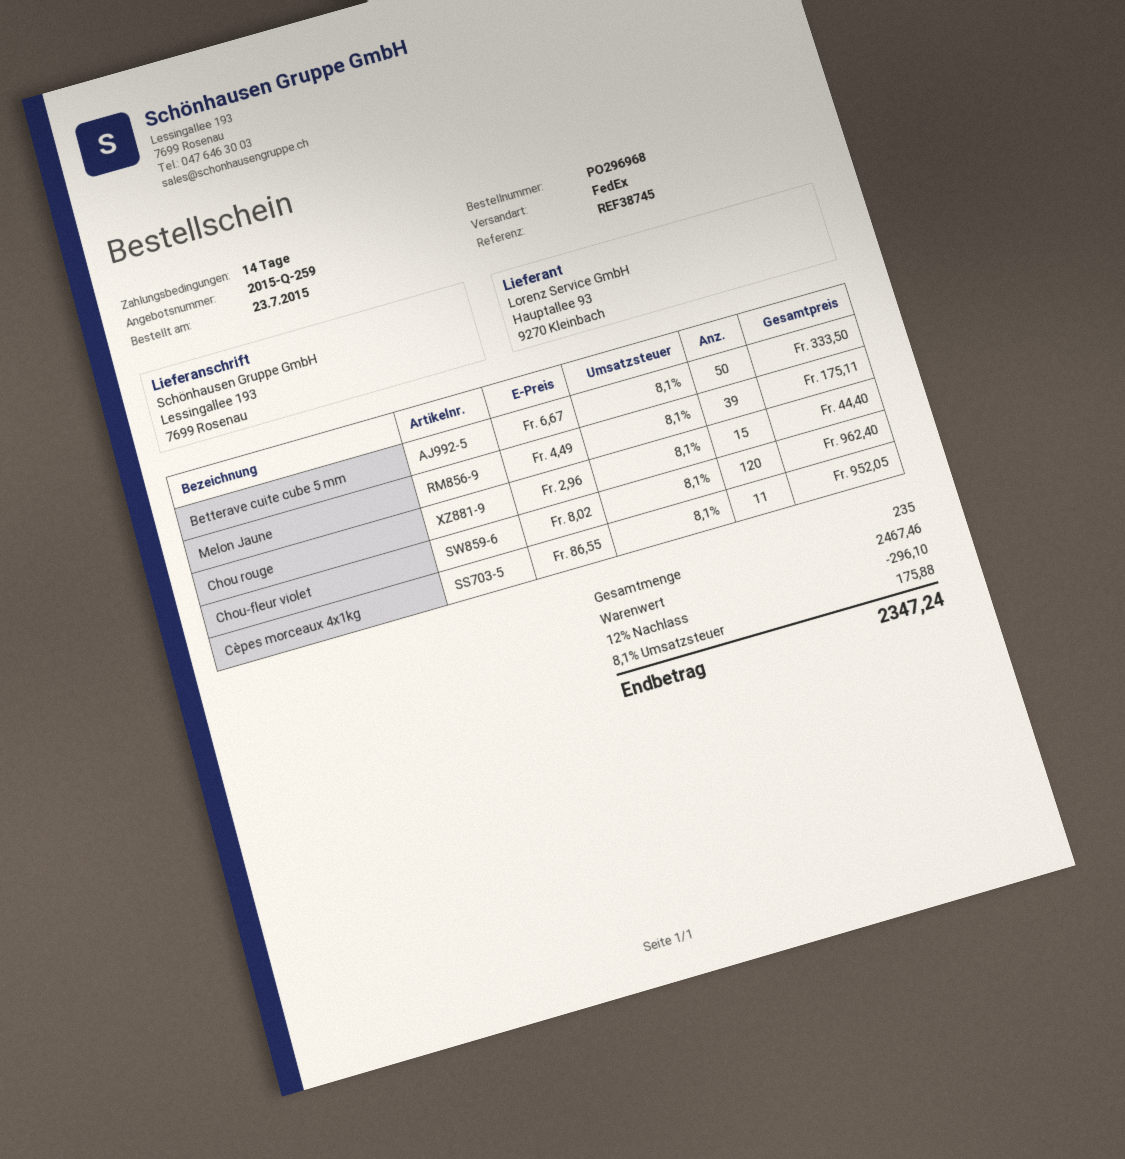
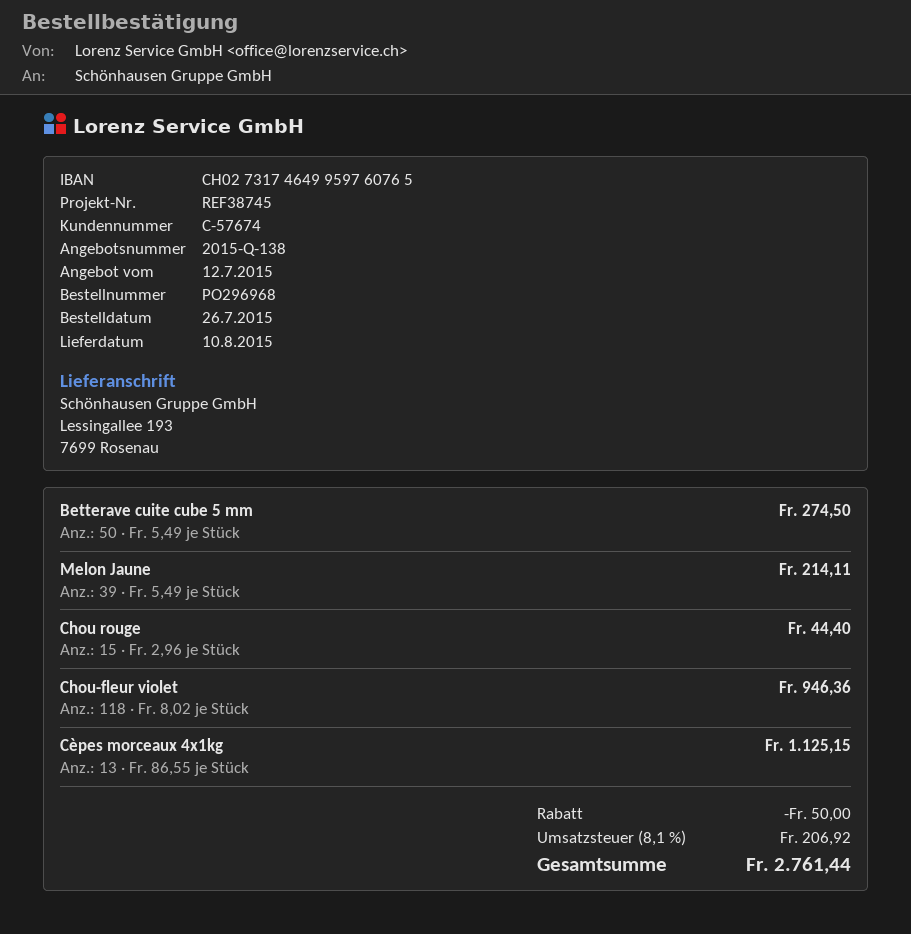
quote number: 2015-Q-259 -> 2015-Q-138
order date: 2015-07-23 -> 2015-07-26
Betterave cuite cube 5 mm: 50 x 6.67 = 333.50 -> 50 x 5.49 = 274.50
Melon Jaune: 39 x 4.49 = 175.11 -> 39 x 5.49 = 214.11
Chou-fleur violet: 120 x 8.02 = 962.40 -> 118 x 8.02 = 946.36
Cèpes morceaux 4x1kg: 11 x 86.55 = 952.05 -> 13 x 86.55 = 1125.15
discount: 296.10 -> 50.00
tax: 8.1% = 175.88 -> 8.1% = 206.92
total: 2347.24 -> 2761.44

